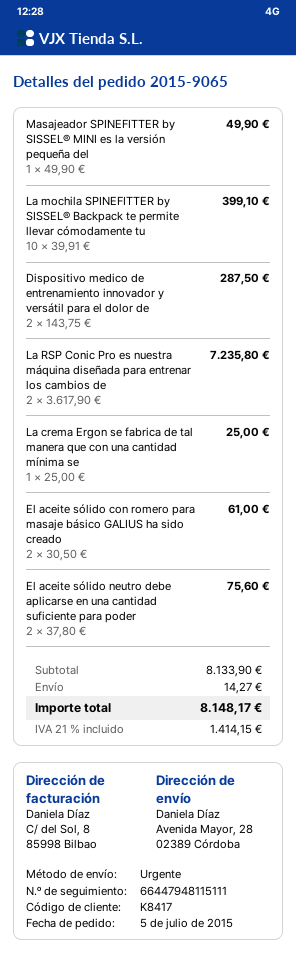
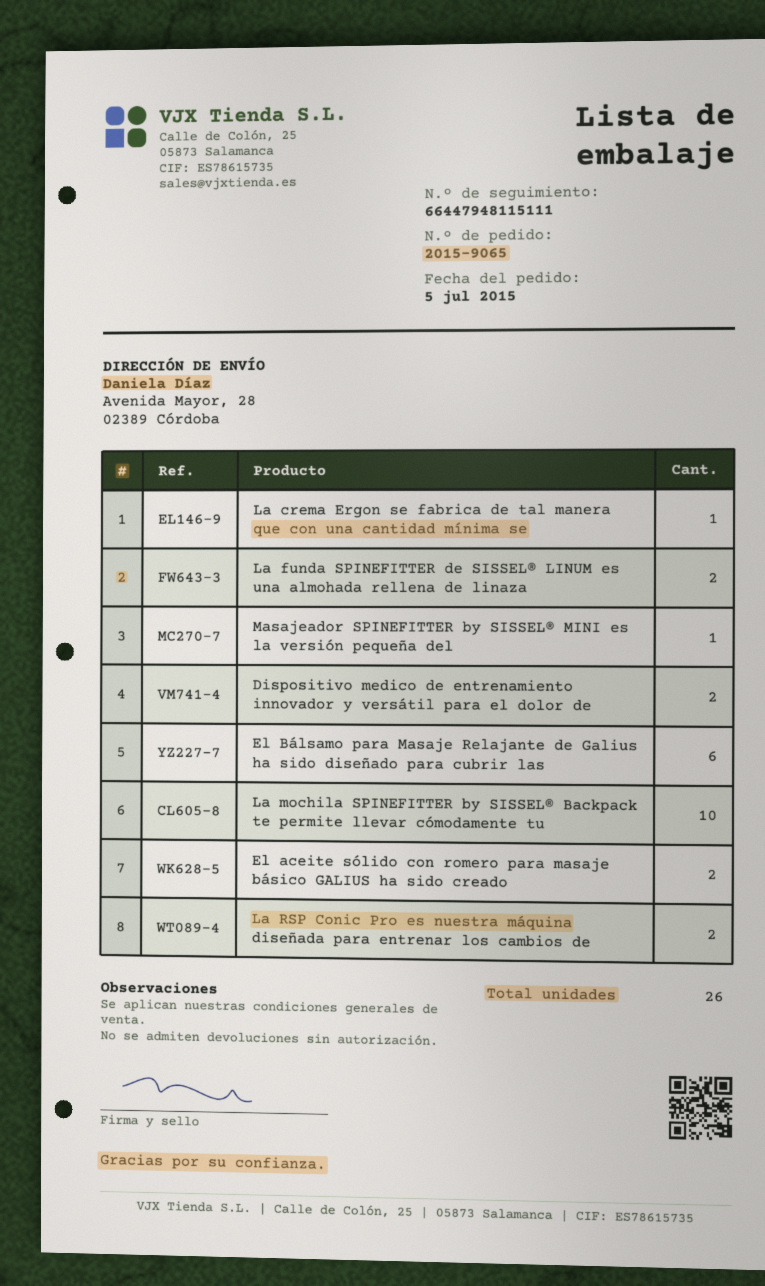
El aceite sólido neutro debe aplicarse en una cantidad suficiente para poder: 2 -> none
La funda SPINEFITTER de SISSEL® LINUM es una almohada rellena de linaza: none -> 2
El Bálsamo para Masaje Relajante de Galius ha sido diseñado para cubrir las: none -> 6

